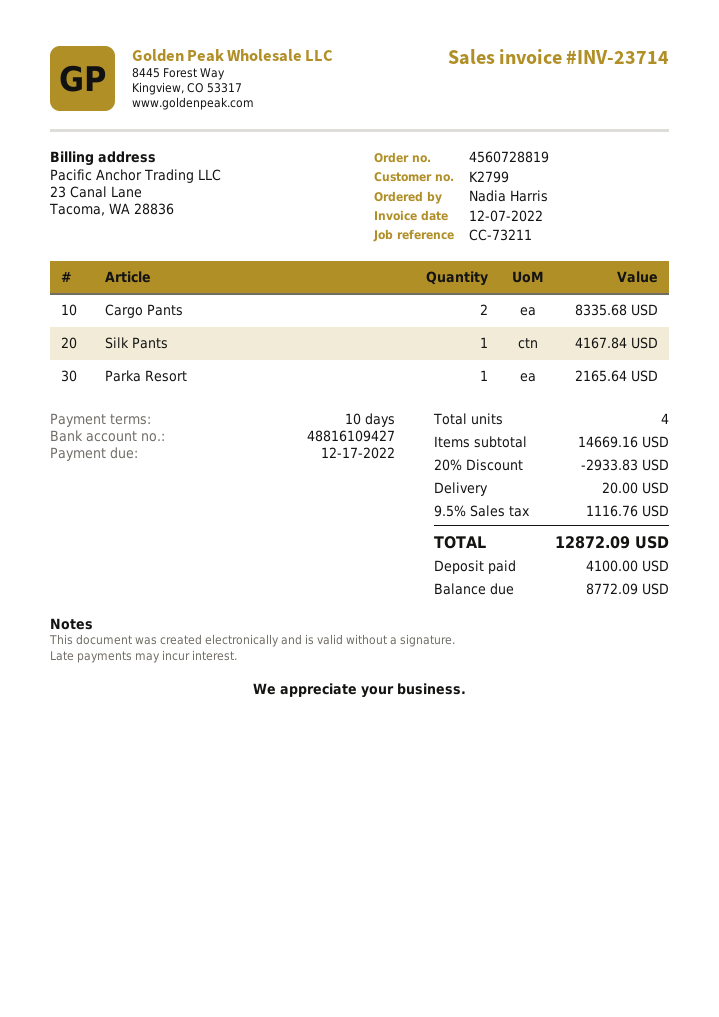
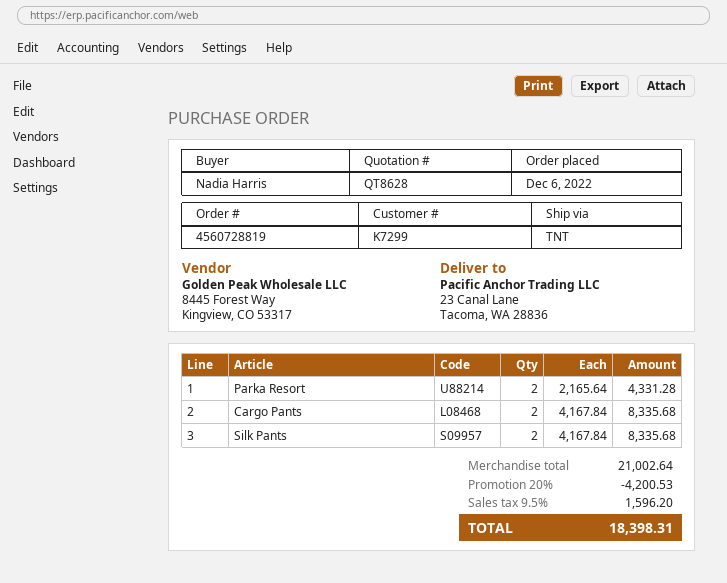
customer number: K2799 -> K7299
Silk Pants: 1 for 4167.84 -> 2 for 8335.68
Parka Resort: 1 for 2165.64 -> 2 for 4331.28
subtotal: 14669.16 -> 21002.64
discount: 20% = 2933.83 -> 20% = 4200.53
shipping: 20.00 -> none
tax: 9.5% = 1116.76 -> 9.5% = 1596.20
total: 12872.09 -> 18398.31

